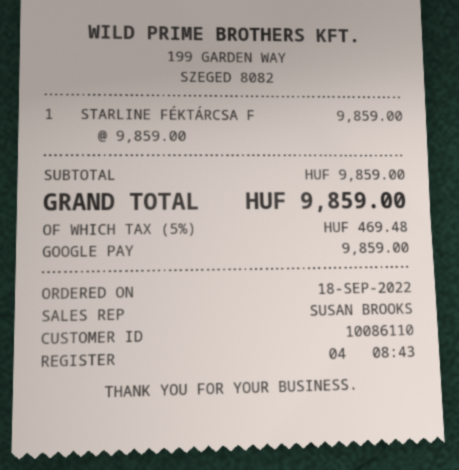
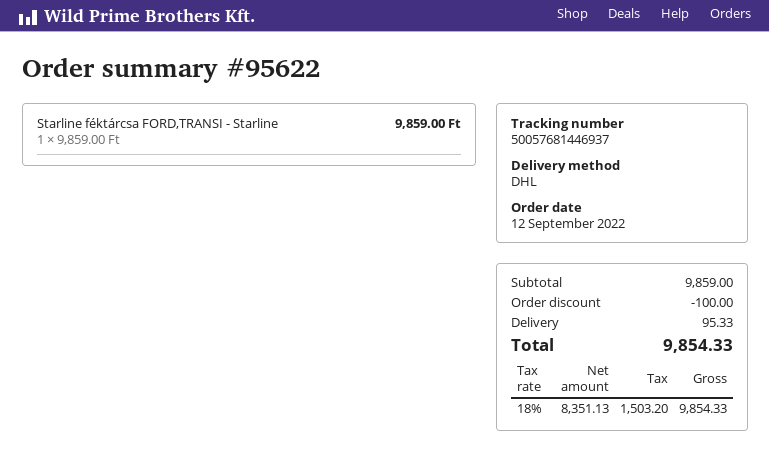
order date: 2022-09-18 -> 2022-09-12
discount: none -> 100.00
shipping: none -> 95.33
tax: 5% = 469.48 -> 18% = 1503.20
total: 9859.00 -> 9854.33

